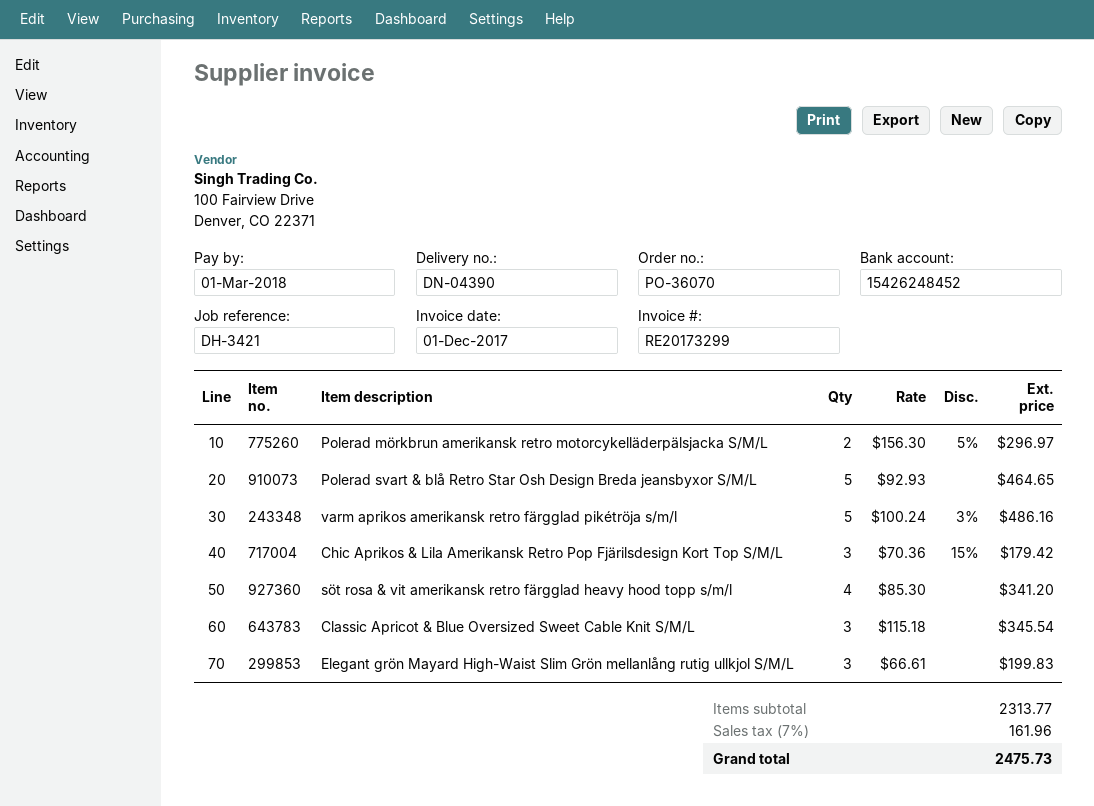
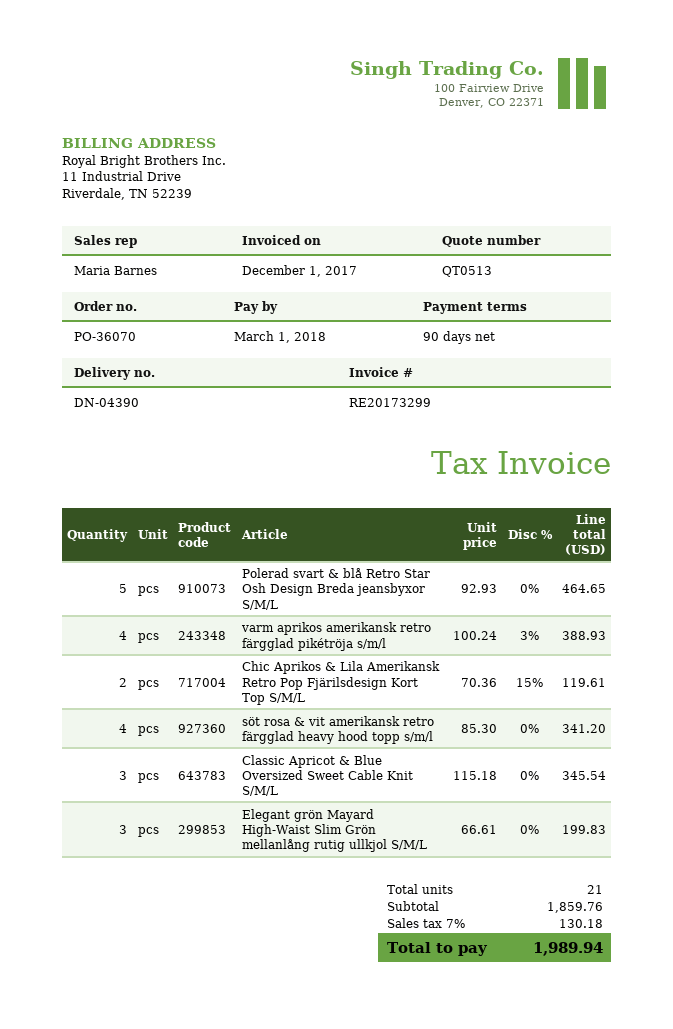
Polerad mörkbrun amerikansk retro motorcykelläderpälsjacka S/M/L: 2 x 156.30 - 5% = 296.97 -> none
varm aprikos amerikansk retro färgglad pikétröja s/m/l: 5 x 100.24 - 3% = 486.16 -> 4 x 100.24 - 3% = 388.93
Chic Aprikos & Lila Amerikansk Retro Pop Fjärilsdesign Kort Top S/M/L: 3 x 70.36 - 15% = 179.42 -> 2 x 70.36 - 15% = 119.61
subtotal: 2313.77 -> 1859.76
tax: 7% = 161.96 -> 7% = 130.18
total: 2475.73 -> 1989.94

